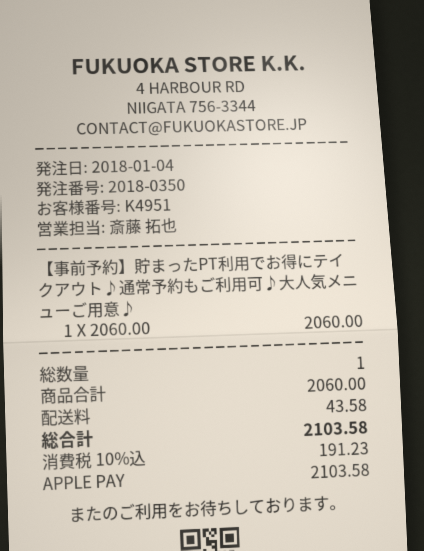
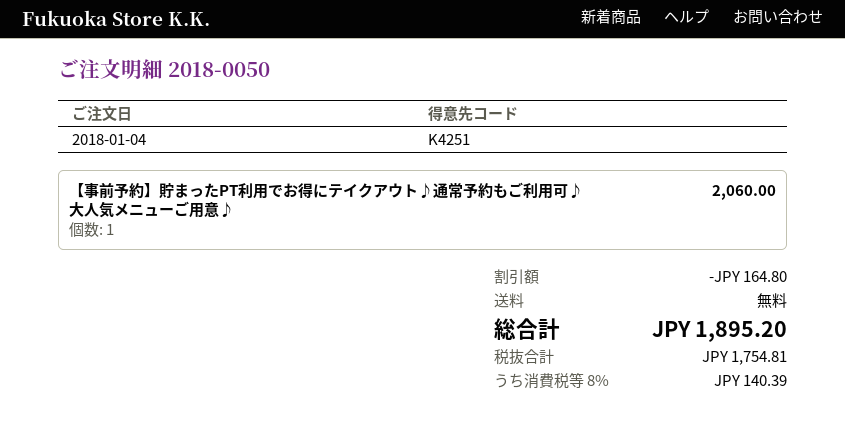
order number: 2018-0350 -> 2018-0050
customer number: K4951 -> K4251
discount: none -> 164.80
shipping: 43.58 -> 0.00
tax: 10% = 191.23 -> 8% = 140.39
total: 2103.58 -> 1895.20

